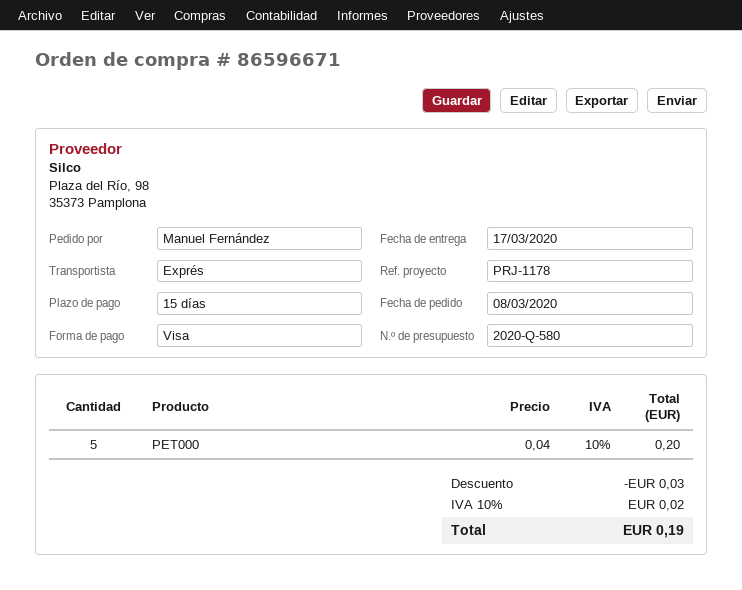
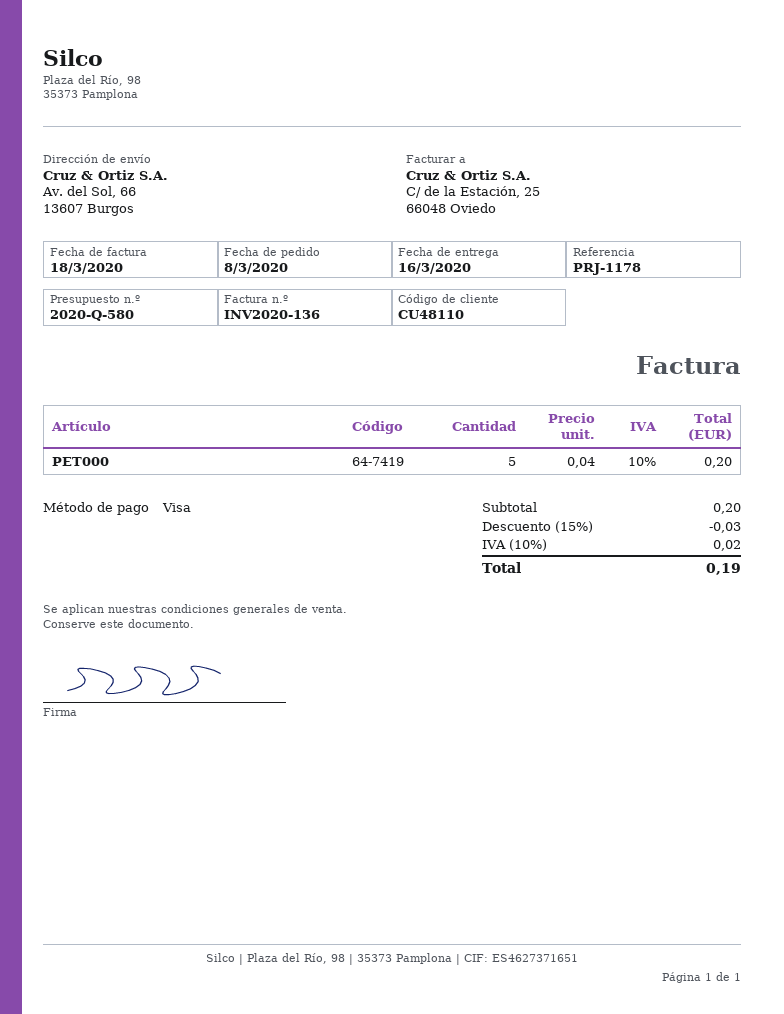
delivery date: 2020-03-17 -> 2020-03-16

